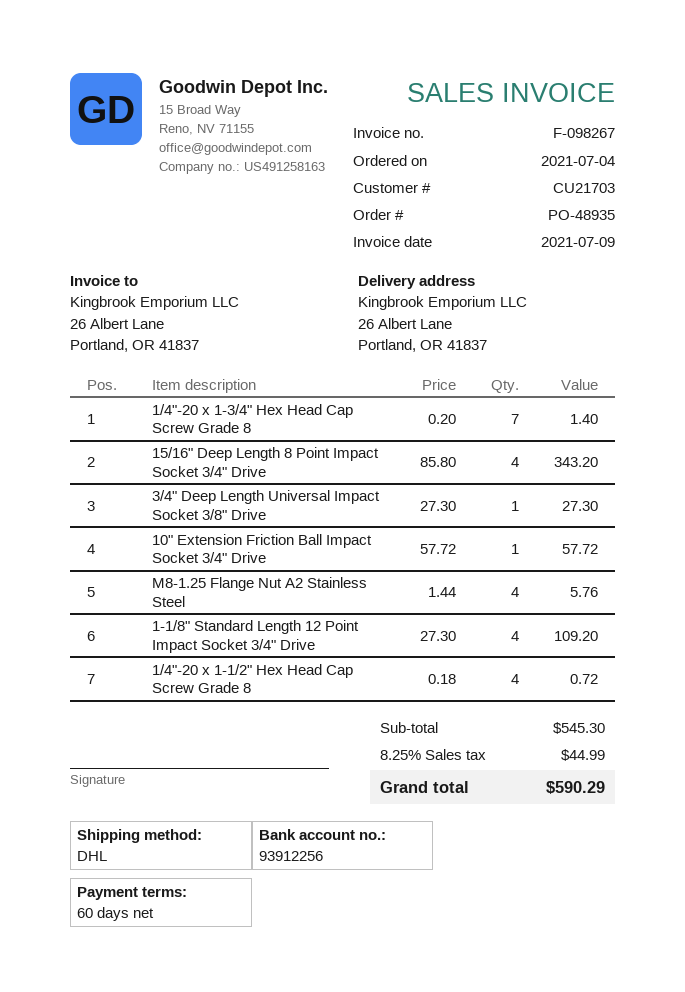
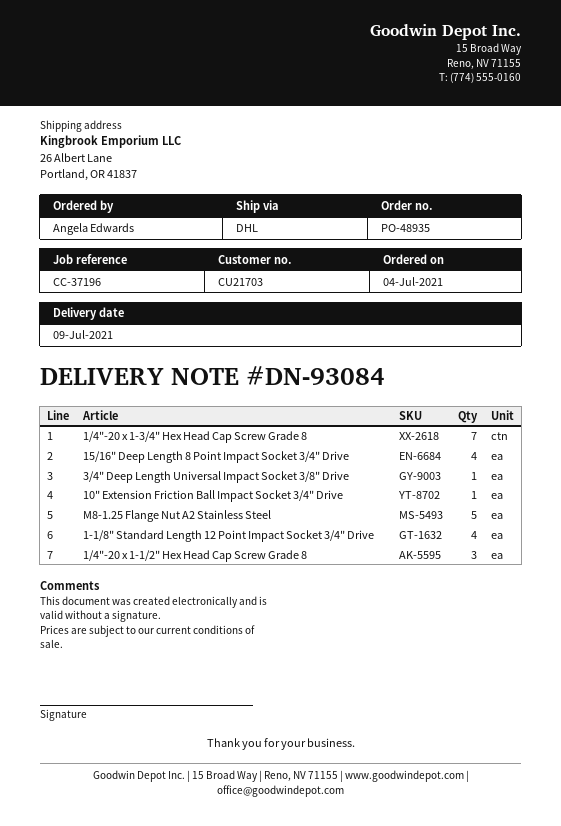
M8-1.25 Flange Nut A2 Stainless Steel: 4 -> 5
1/4"-20 x 1-1/2" Hex Head Cap Screw Grade 8: 4 -> 3

